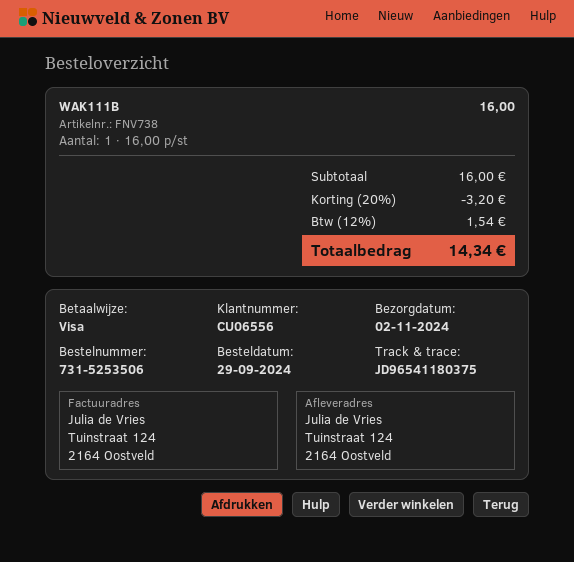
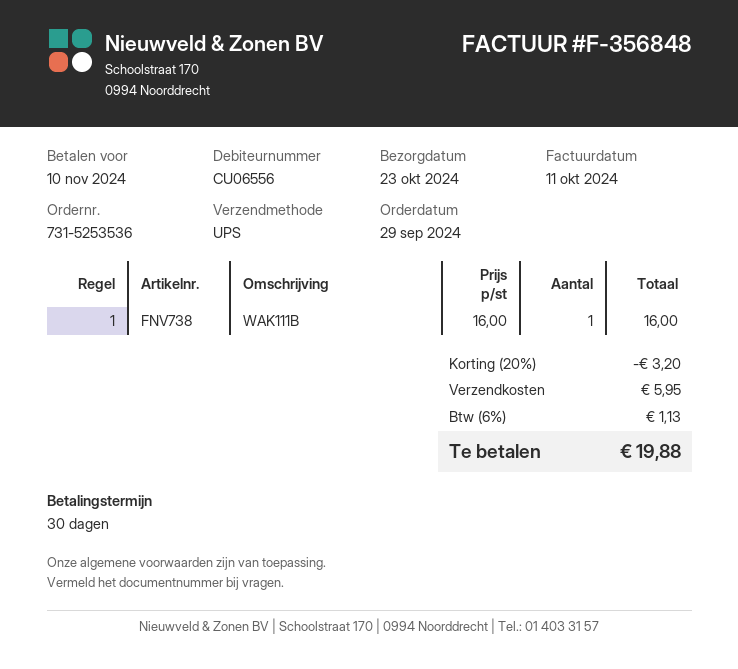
order number: 731-5253506 -> 731-5253536
delivery date: 2024-11-02 -> 2024-10-23
shipping: none -> 5.95
tax: 12% = 1.54 -> 6% = 1.13
total: 14.34 -> 19.88

